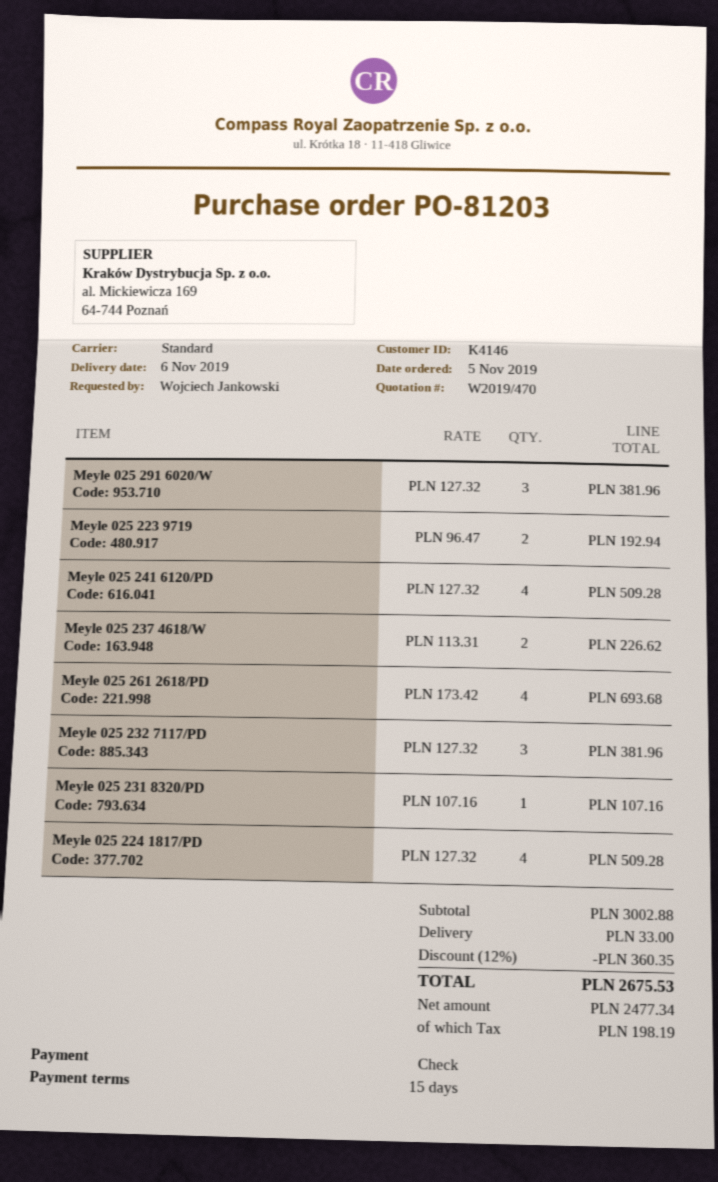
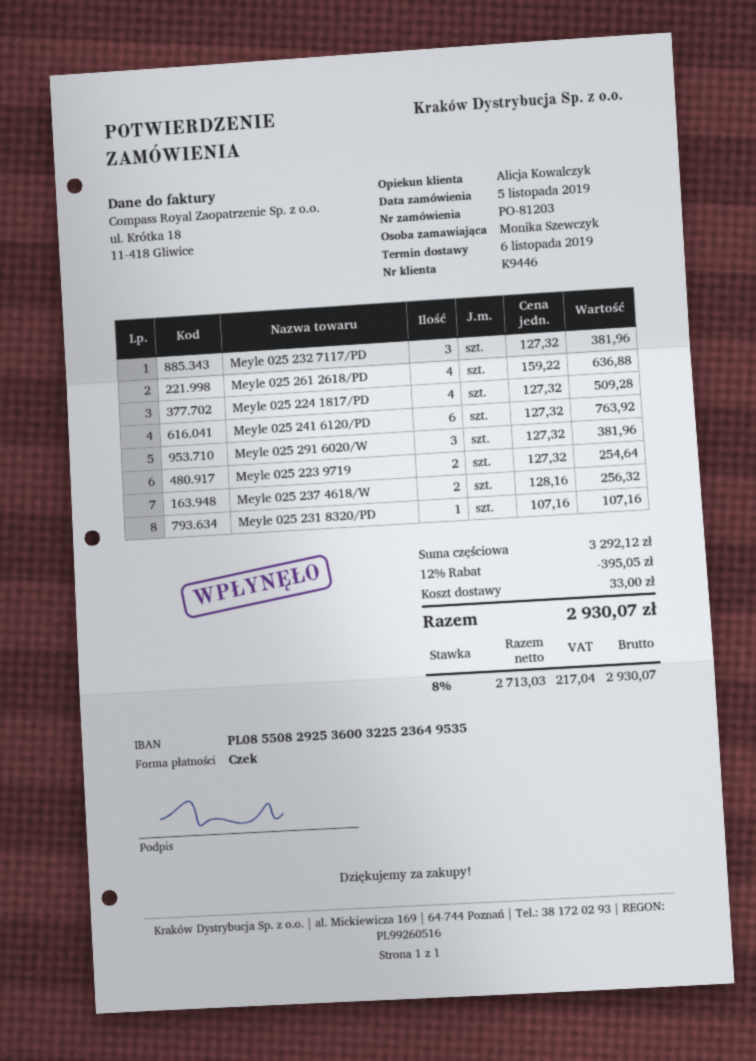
customer number: K4146 -> K9446
ordered by: Wojciech Jankowski -> Monika Szewczyk
Meyle 025 223 9719: 2 x 96.47 = 192.94 -> 2 x 127.32 = 254.64
Meyle 025 241 6120/PD: 4 x 127.32 = 509.28 -> 6 x 127.32 = 763.92
Meyle 025 237 4618/W: 2 x 113.31 = 226.62 -> 2 x 128.16 = 256.32
Meyle 025 261 2618/PD: 4 x 173.42 = 693.68 -> 4 x 159.22 = 636.88
subtotal: 3002.88 -> 3292.12
discount: 12% = 360.35 -> 12% = 395.05
net: 2477.34 -> 2713.03
tax: 198.19 -> 217.04
total: 2675.53 -> 2930.07

